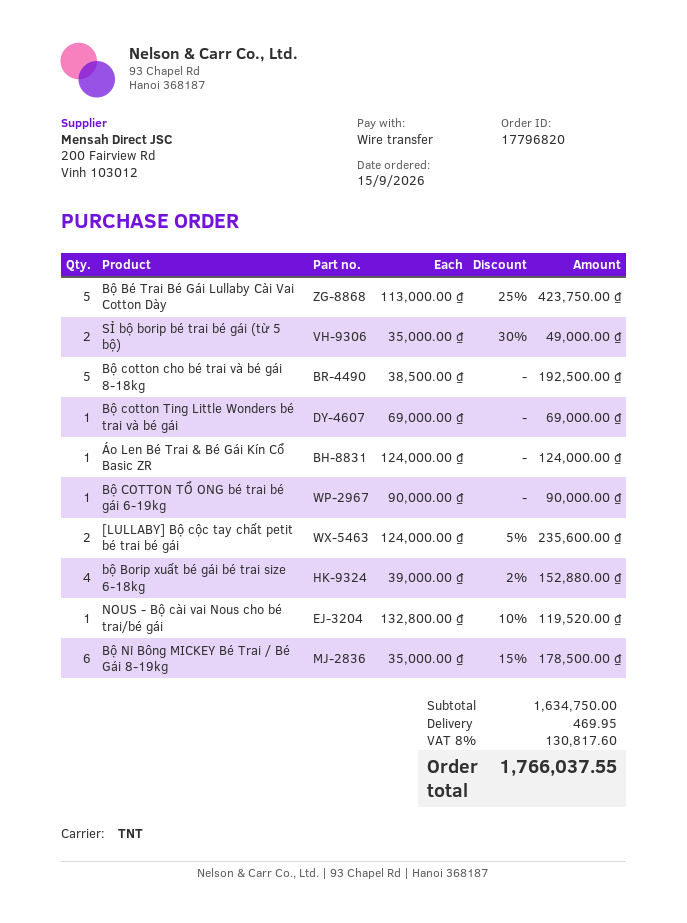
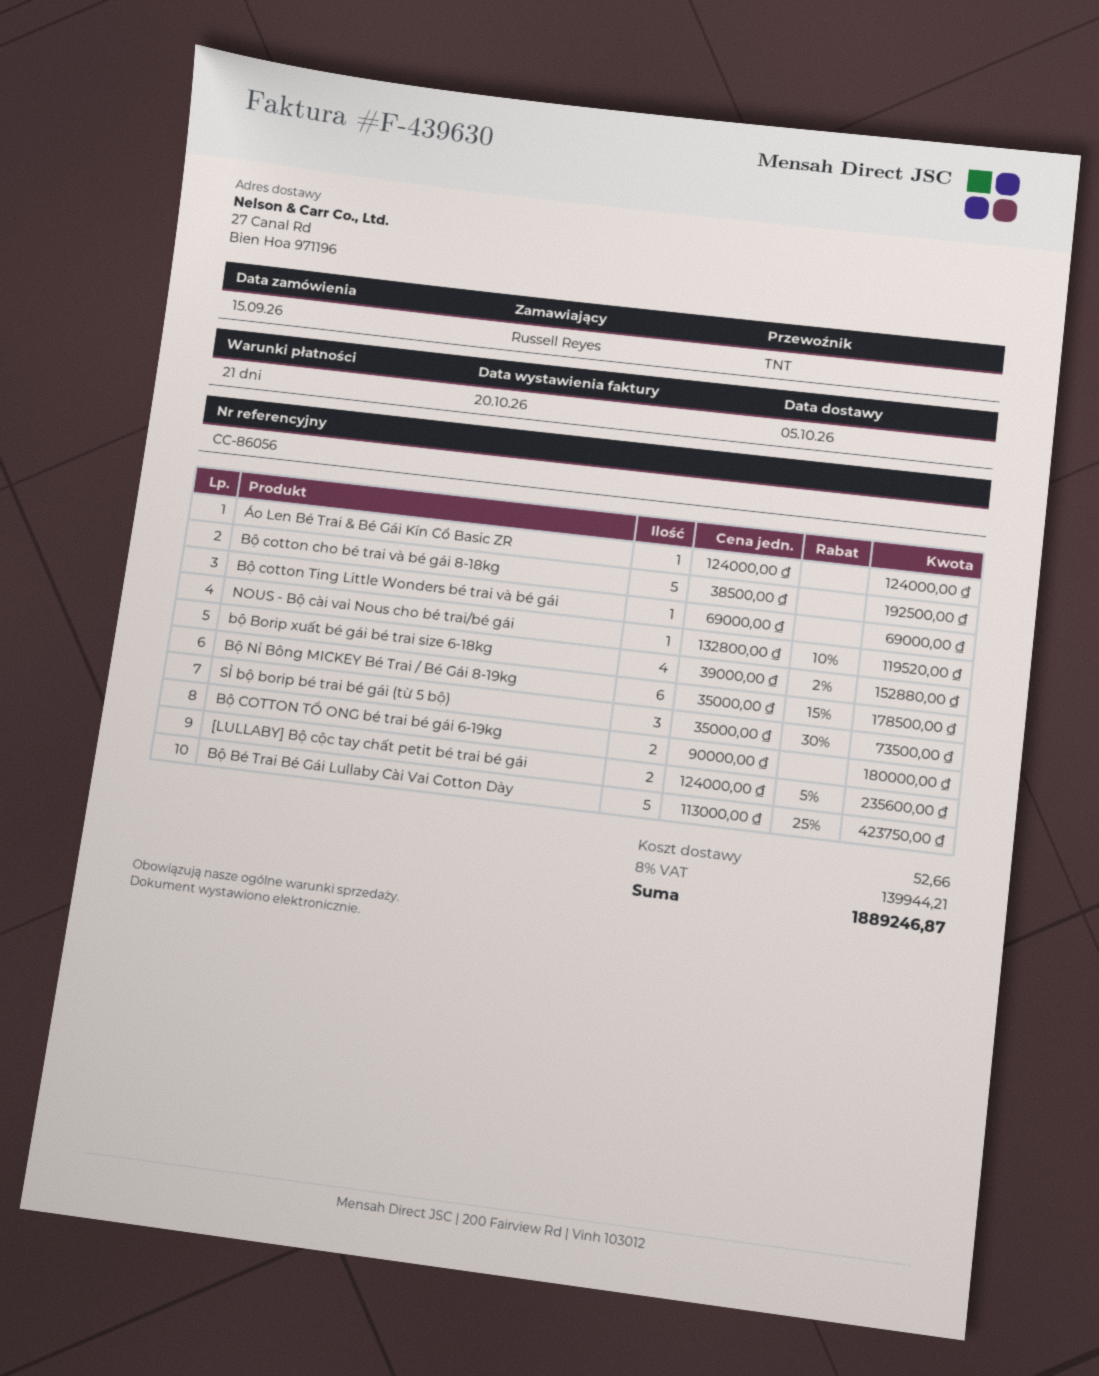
SỈ bộ borip bé trai bé gái (từ 5 bộ): 2 x 35000.00 - 30% = 49000.00 -> 3 x 35000.00 - 30% = 73500.00
Bộ COTTON TỔ ONG bé trai bé gái 6-19kg: 1 x 90000.00 = 90000.00 -> 2 x 90000.00 = 180000.00
shipping: 469.95 -> 52.66
tax: 8% = 130817.60 -> 8% = 139944.21
total: 1766037.55 -> 1889246.87

